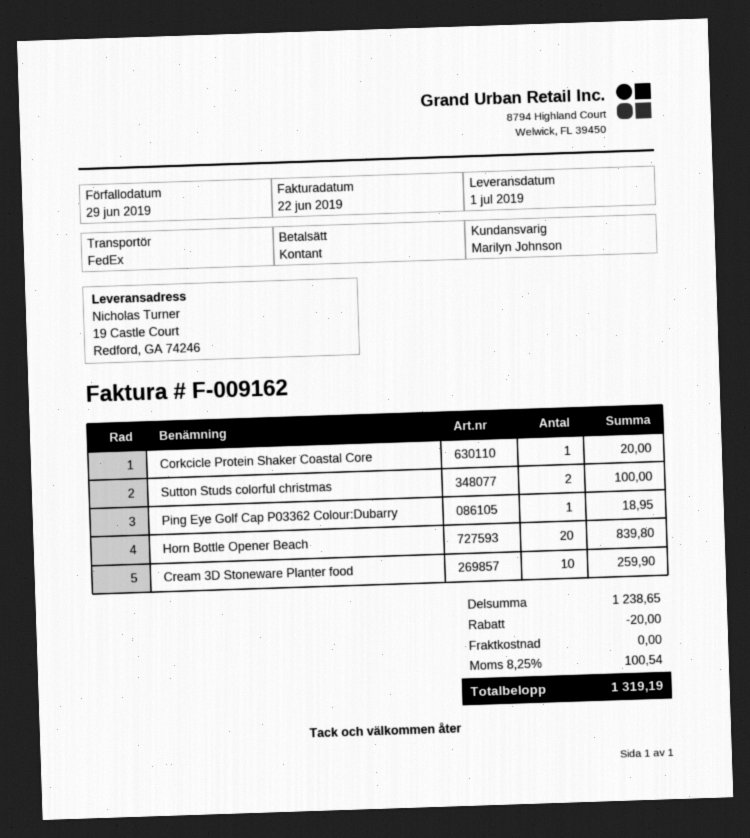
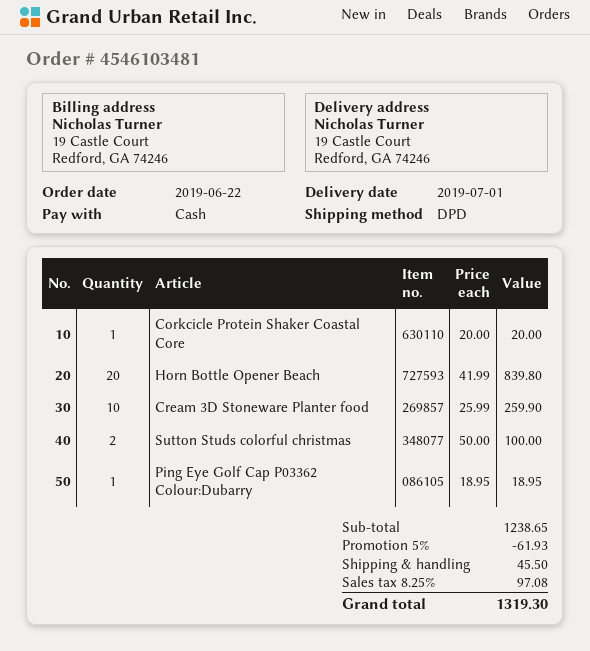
shipping method: FedEx -> DPD
discount: 20.00 -> 61.93
shipping: 0.00 -> 45.50
tax: 8.25% = 100.54 -> 8.25% = 97.08
total: 1319.19 -> 1319.30

